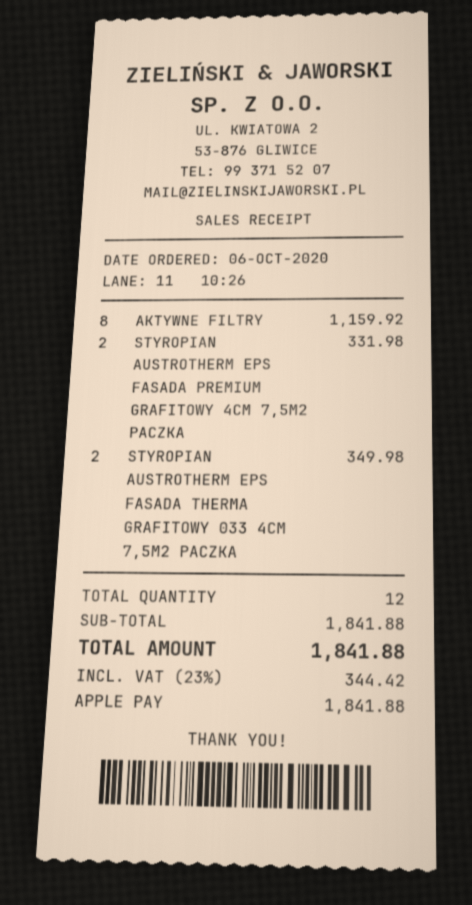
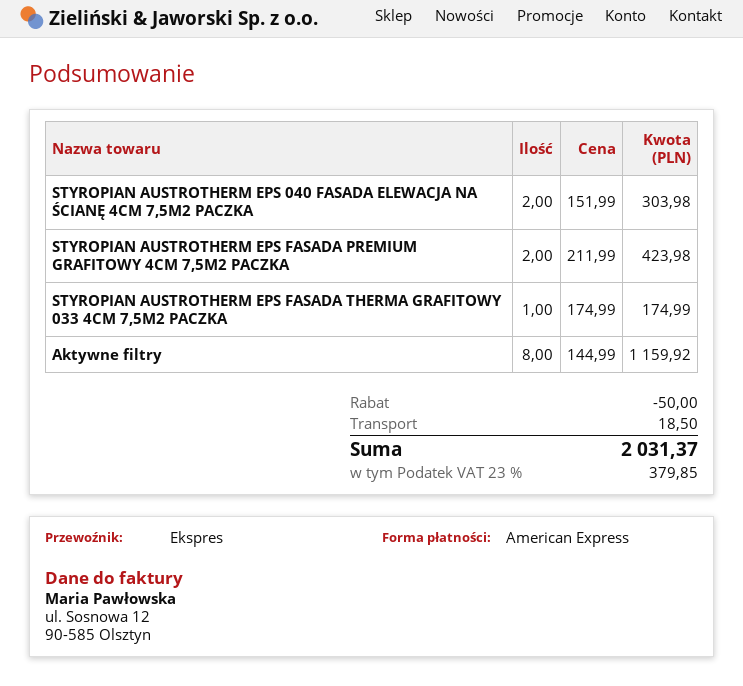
payment method: Apple Pay -> American Express
STYROPIAN AUSTROTHERM EPS FASADA PREMIUM GRAFITOWY 4CM 7,5M2 PACZKA: 2 for 331.98 -> 2 for 423.98
STYROPIAN AUSTROTHERM EPS FASADA THERMA GRAFITOWY 033 4CM 7,5M2 PACZKA: 2 for 349.98 -> 1 for 174.99
STYROPIAN AUSTROTHERM EPS 040 FASADA ELEWACJA NA ŚCIANĘ 4CM 7,5M2 PACZKA: none -> 2 for 303.98
discount: none -> 50.00
shipping: none -> 18.50
tax: 23% = 344.42 -> 23% = 379.85
total: 1841.88 -> 2031.37

